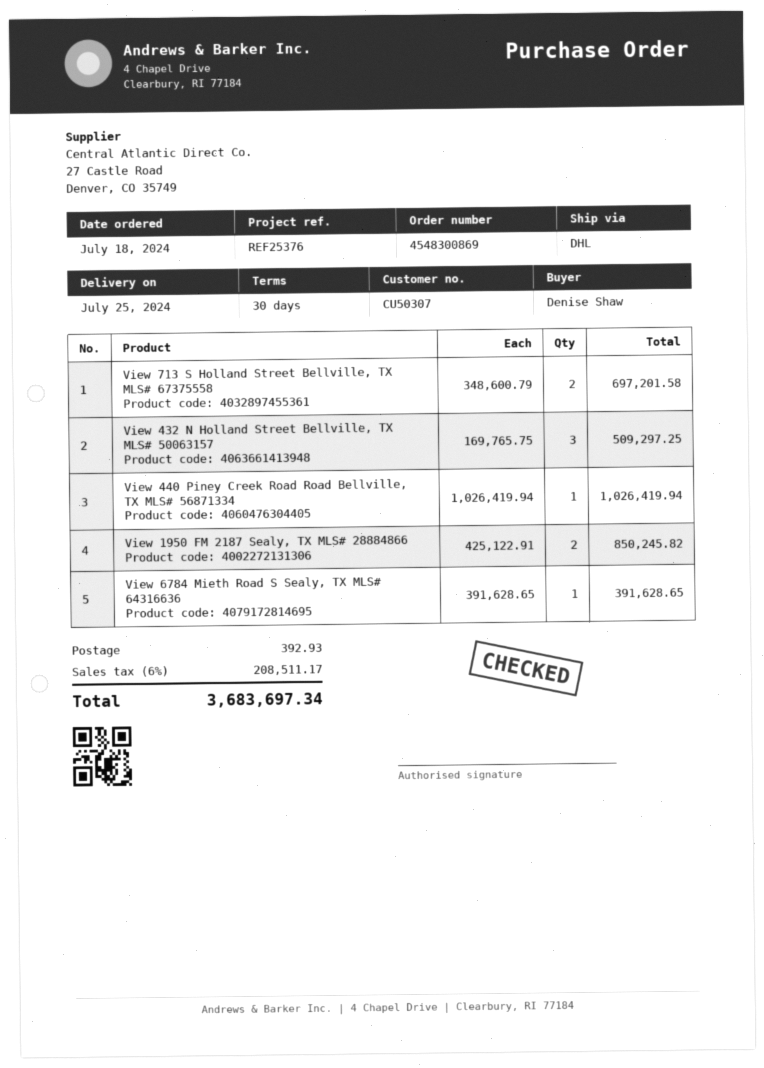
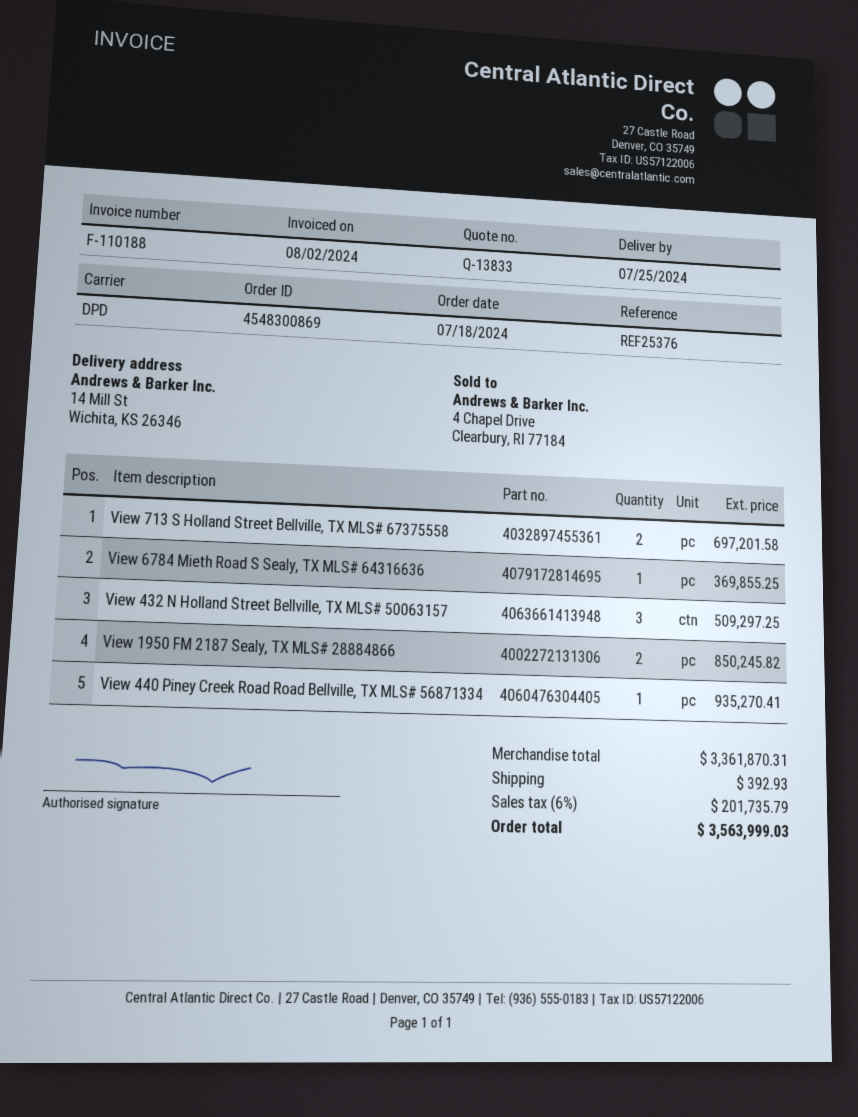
shipping method: DHL -> DPD
View 440 Piney Creek Road Road Bellville, TX MLS# 56871334: 1 for 1026419.94 -> 1 for 935270.41
View 6784 Mieth Road S Sealy, TX MLS# 64316636: 1 for 391628.65 -> 1 for 369855.25
tax: 6% = 208511.17 -> 6% = 201735.79
total: 3683697.34 -> 3563999.03

